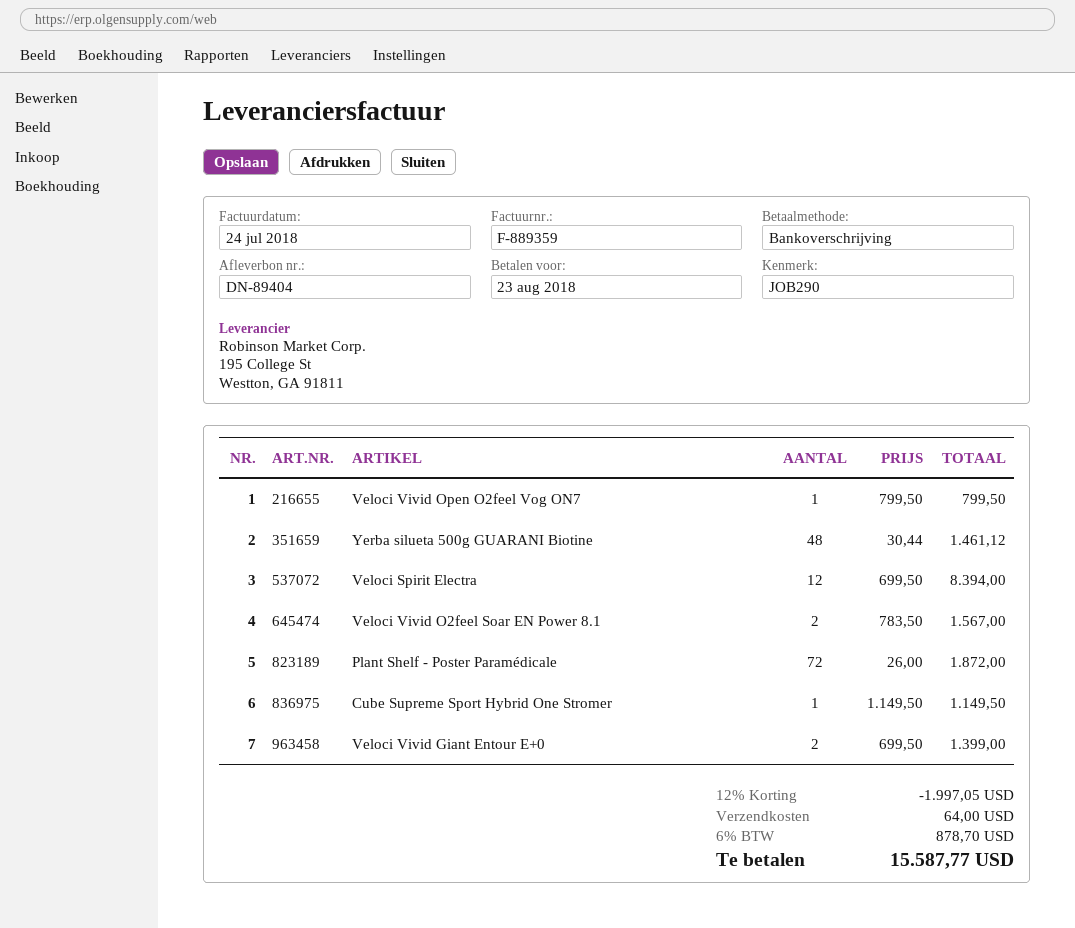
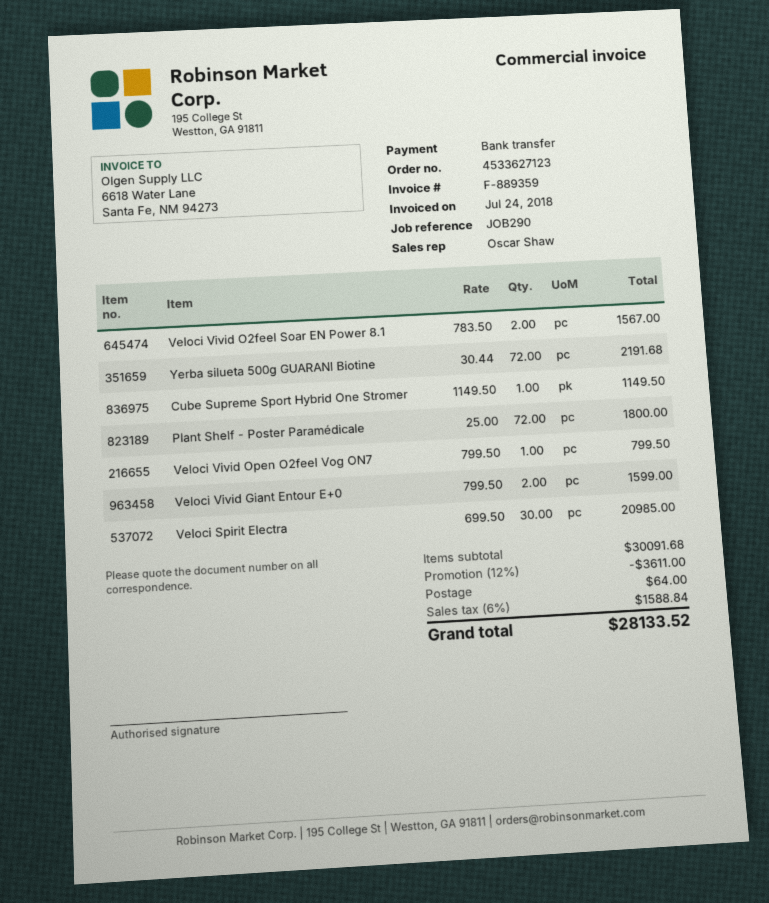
Yerba silueta 500g GUARANI Biotine: 48 x 30.44 = 1461.12 -> 72 x 30.44 = 2191.68
Veloci Spirit Electra: 12 x 699.50 = 8394.00 -> 30 x 699.50 = 20985.00
Plant Shelf - Poster Paramédicale: 72 x 26.00 = 1872.00 -> 72 x 25.00 = 1800.00
Veloci Vivid Giant Entour E+0: 2 x 699.50 = 1399.00 -> 2 x 799.50 = 1599.00
discount: 12% = 1997.05 -> 12% = 3611.00
tax: 6% = 878.70 -> 6% = 1588.84
total: 15587.77 -> 28133.52

